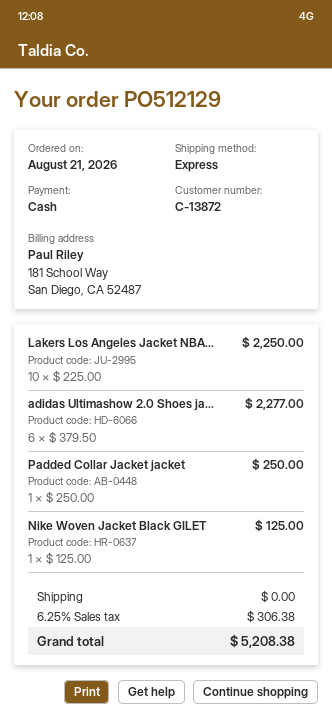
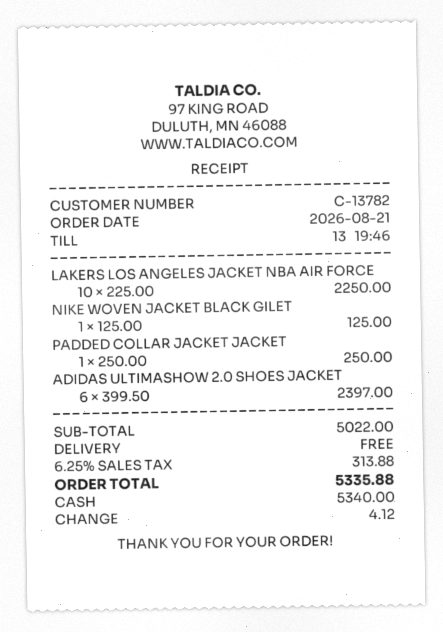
customer number: C-13872 -> C-13782
adidas Ultimashow 2.0 Shoes ja...: 6 x 379.50 = 2277.00 -> 6 x 399.50 = 2397.00
tax: 6.25% = 306.38 -> 6.25% = 313.88
total: 5208.38 -> 5335.88

